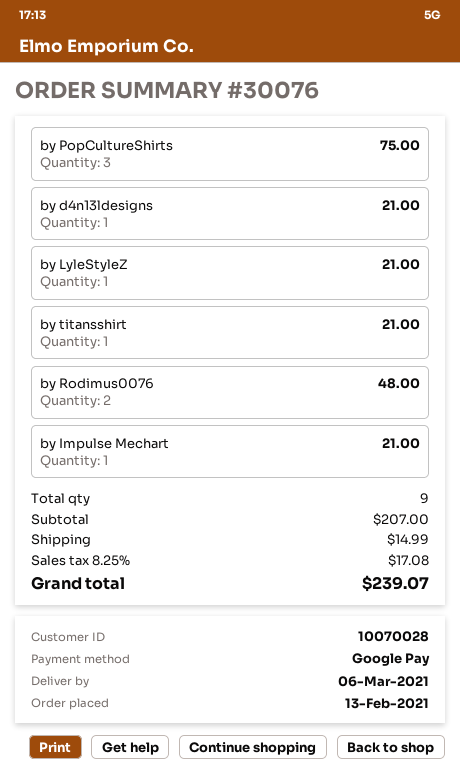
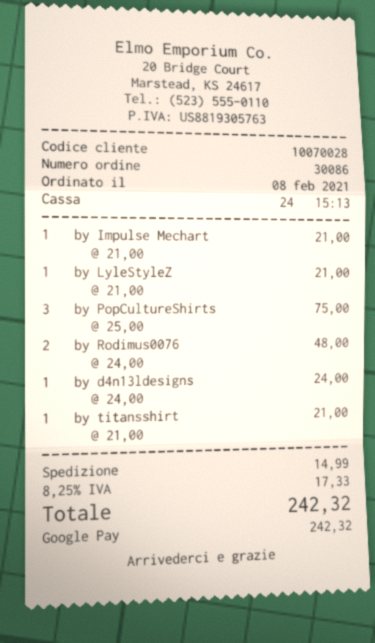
order number: 30076 -> 30086
order date: 2021-02-13 -> 2021-02-08
by d4n13ldesigns: 1 for 21.00 -> 1 for 24.00
tax: 8.25% = 17.08 -> 8.25% = 17.33
total: 239.07 -> 242.32

